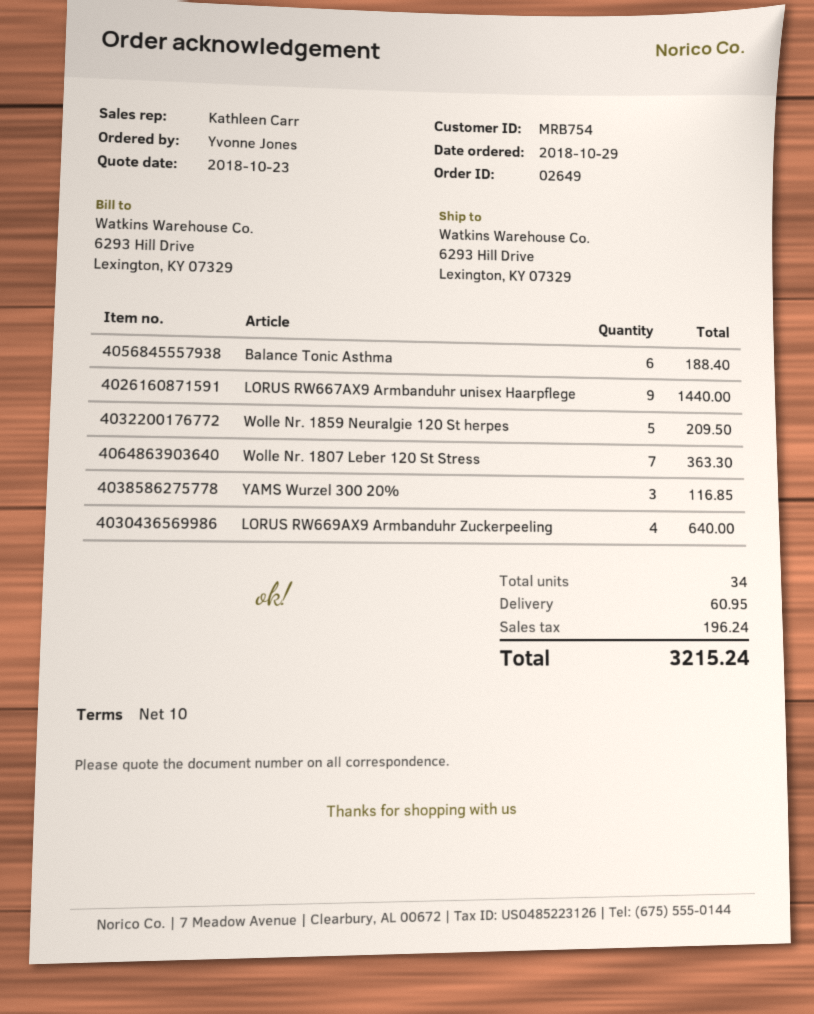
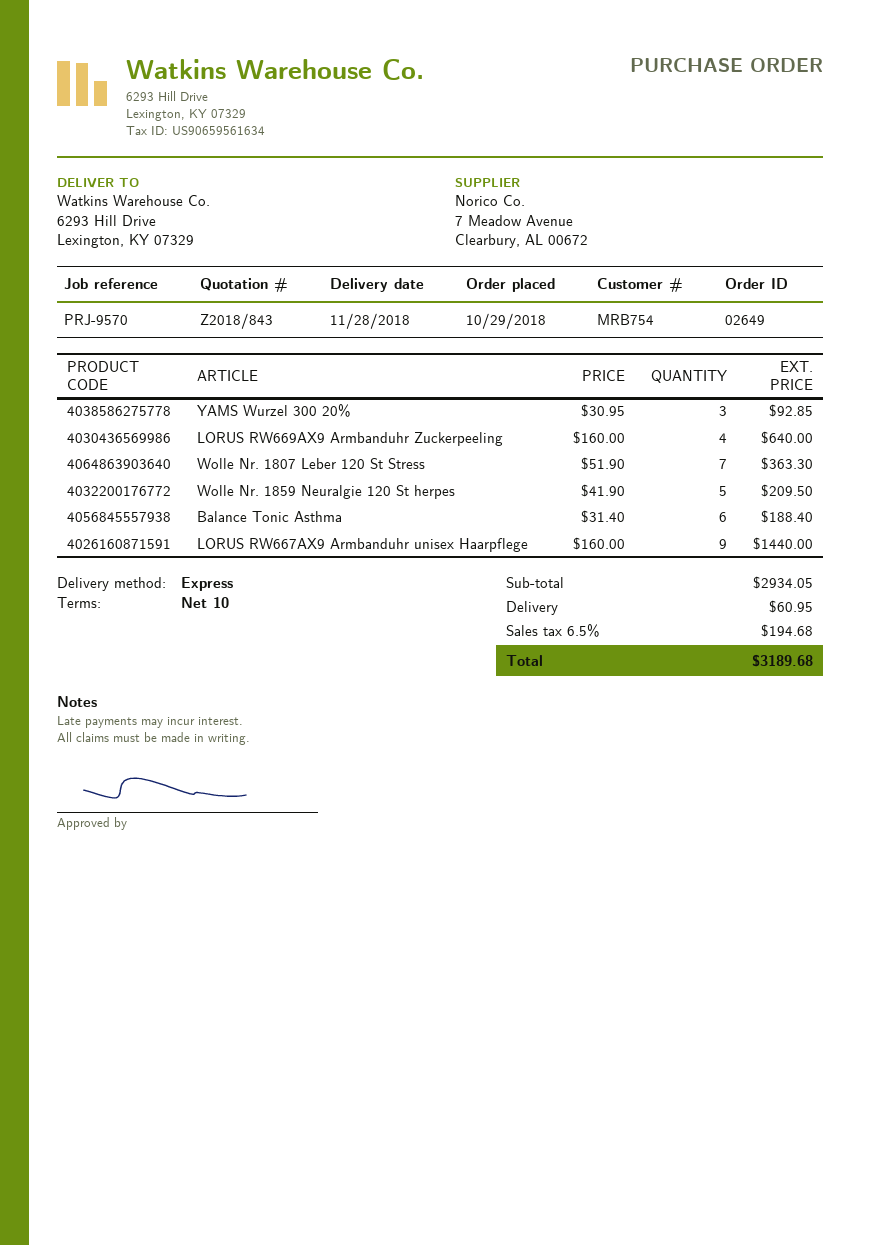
YAMS Wurzel 300 20%: 3 for 116.85 -> 3 for 92.85
tax: 196.24 -> 194.68
total: 3215.24 -> 3189.68

